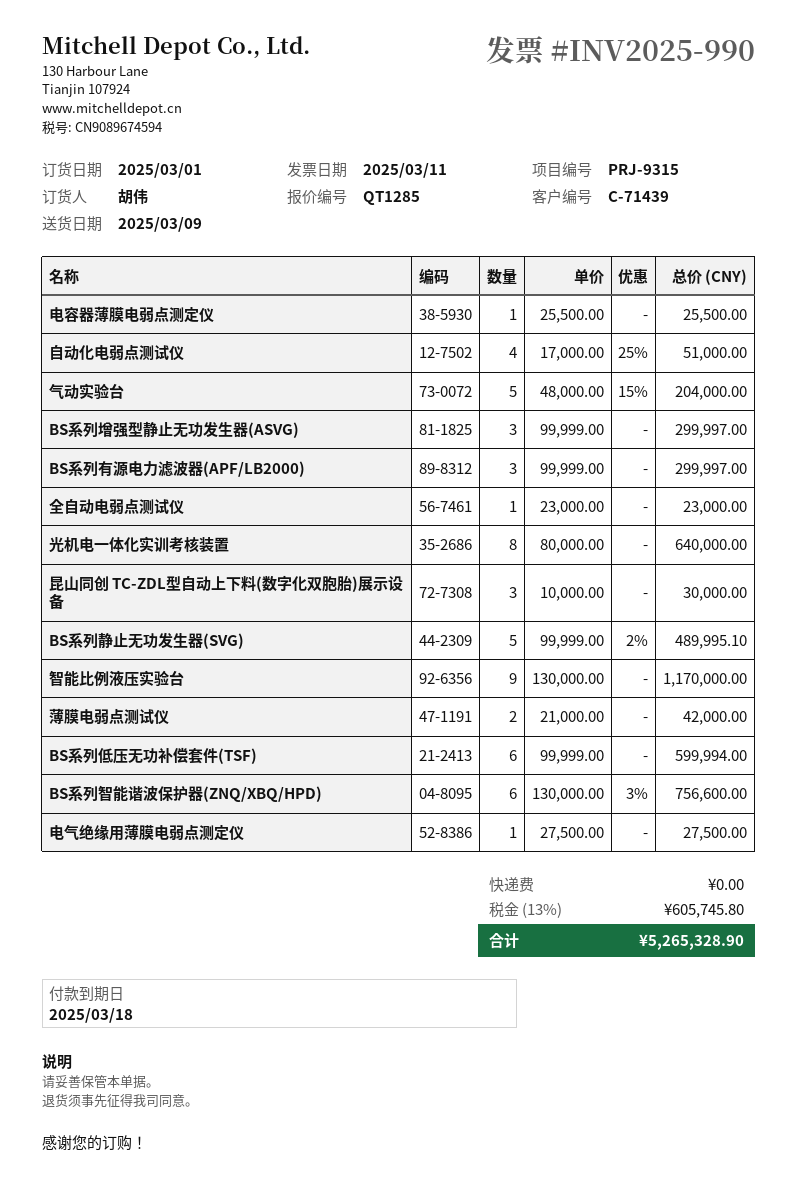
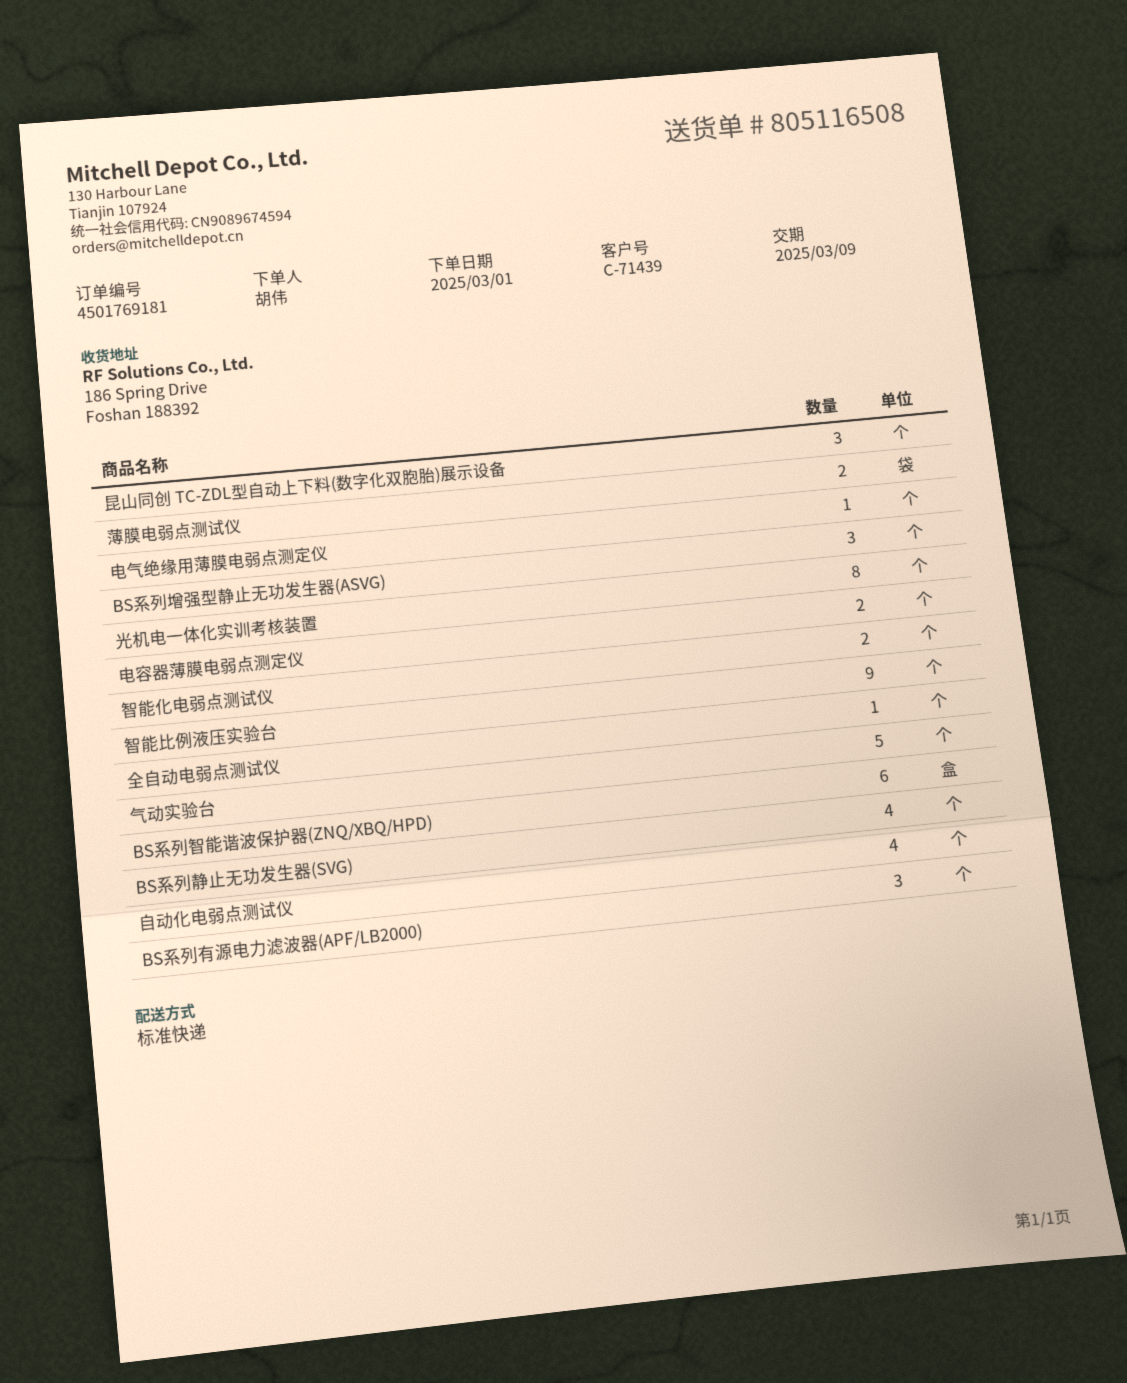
电容器薄膜电弱点测定仪: 1 -> 2
BS系列静止无功发生器(SVG): 5 -> 4
BS系列低压无功补偿套件(TSF): 6 -> none
智能化电弱点测试仪: none -> 2

